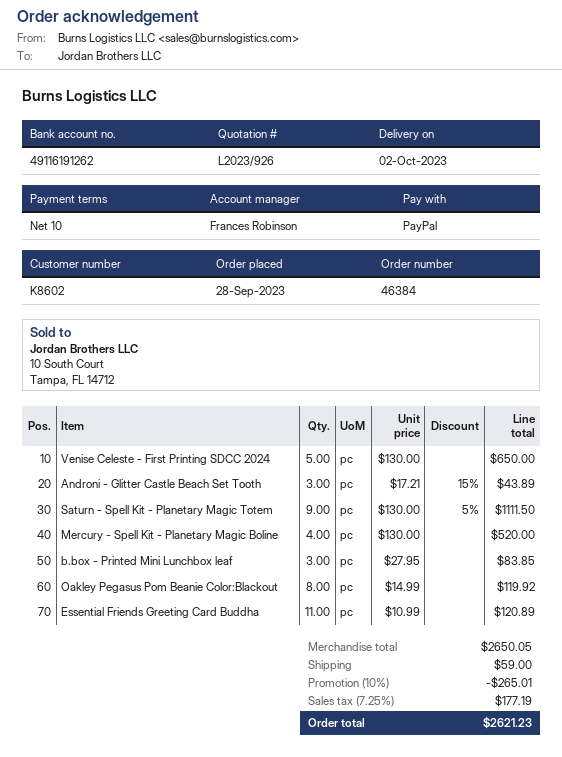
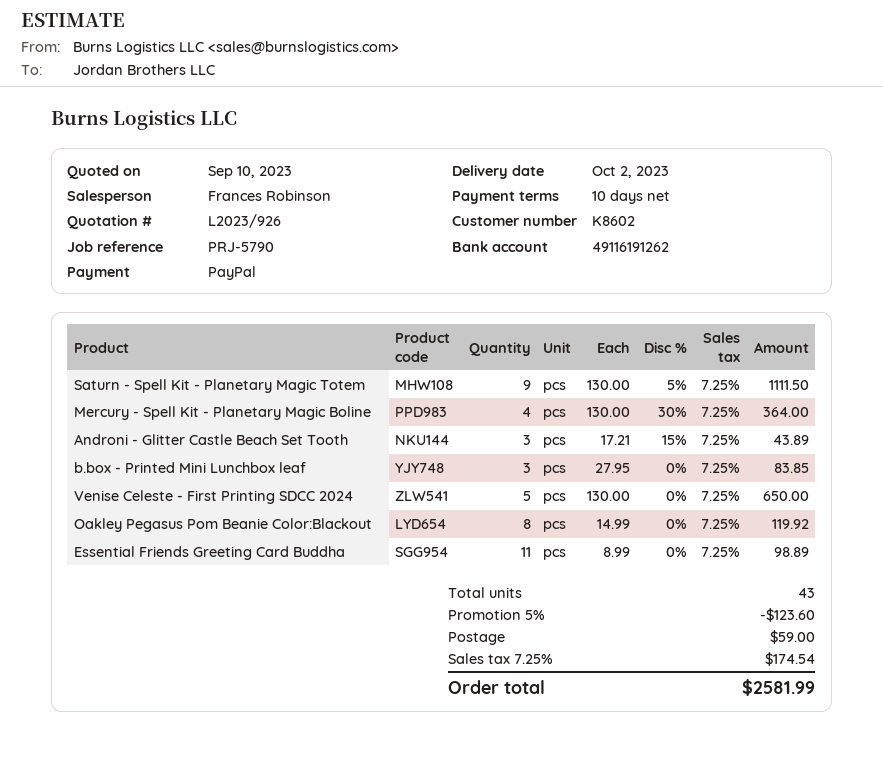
Mercury - Spell Kit - Planetary Magic Boline: 4 x 130.00 = 520.00 -> 4 x 130.00 - 30% = 364.00
Essential Friends Greeting Card Buddha: 11 x 10.99 = 120.89 -> 11 x 8.99 = 98.89
discount: 10% = 265.01 -> 5% = 123.60
tax: 7.25% = 177.19 -> 7.25% = 174.54
total: 2621.23 -> 2581.99

